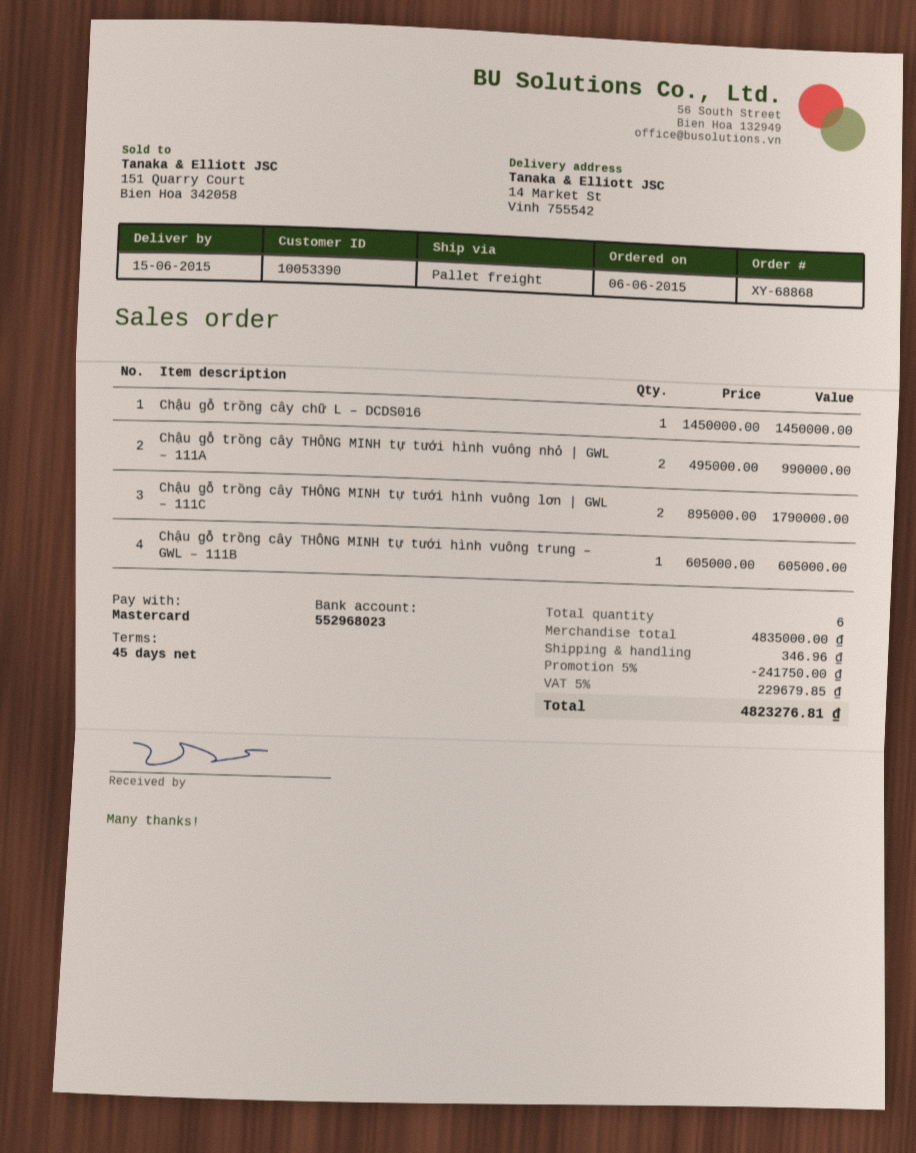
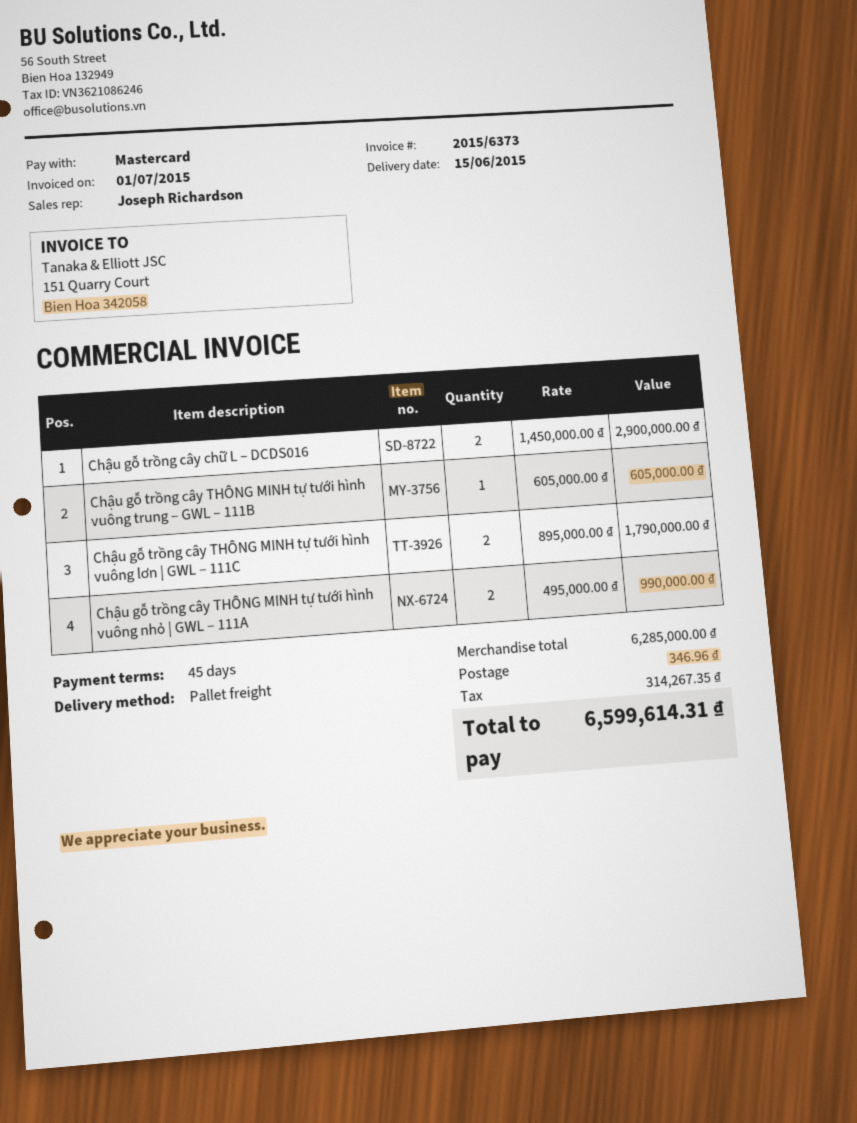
Chậu gỗ trồng cây chữ L – DCDS016: 1 x 1450000.00 = 1450000.00 -> 2 x 1450000.00 = 2900000.00
subtotal: 4835000.00 -> 6285000.00
discount: 5% = 241750.00 -> none
tax: 229679.85 -> 314267.35
total: 4823276.81 -> 6599614.31

